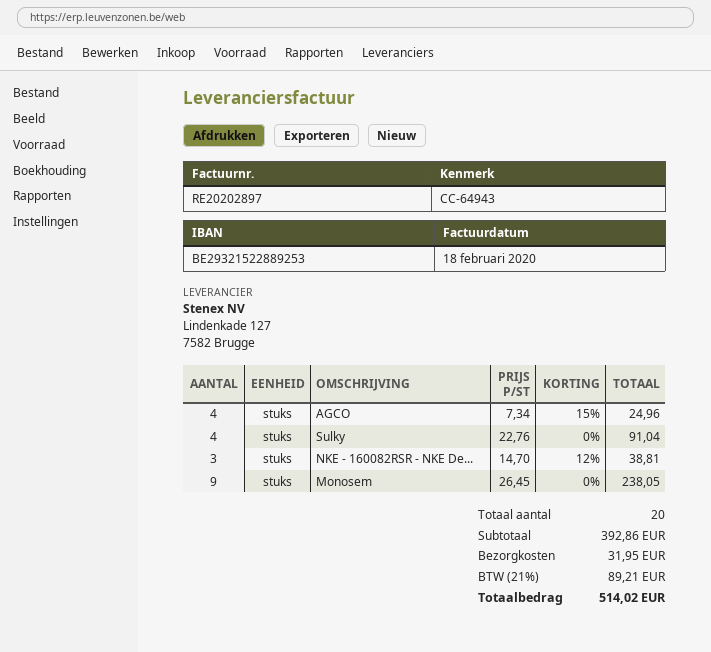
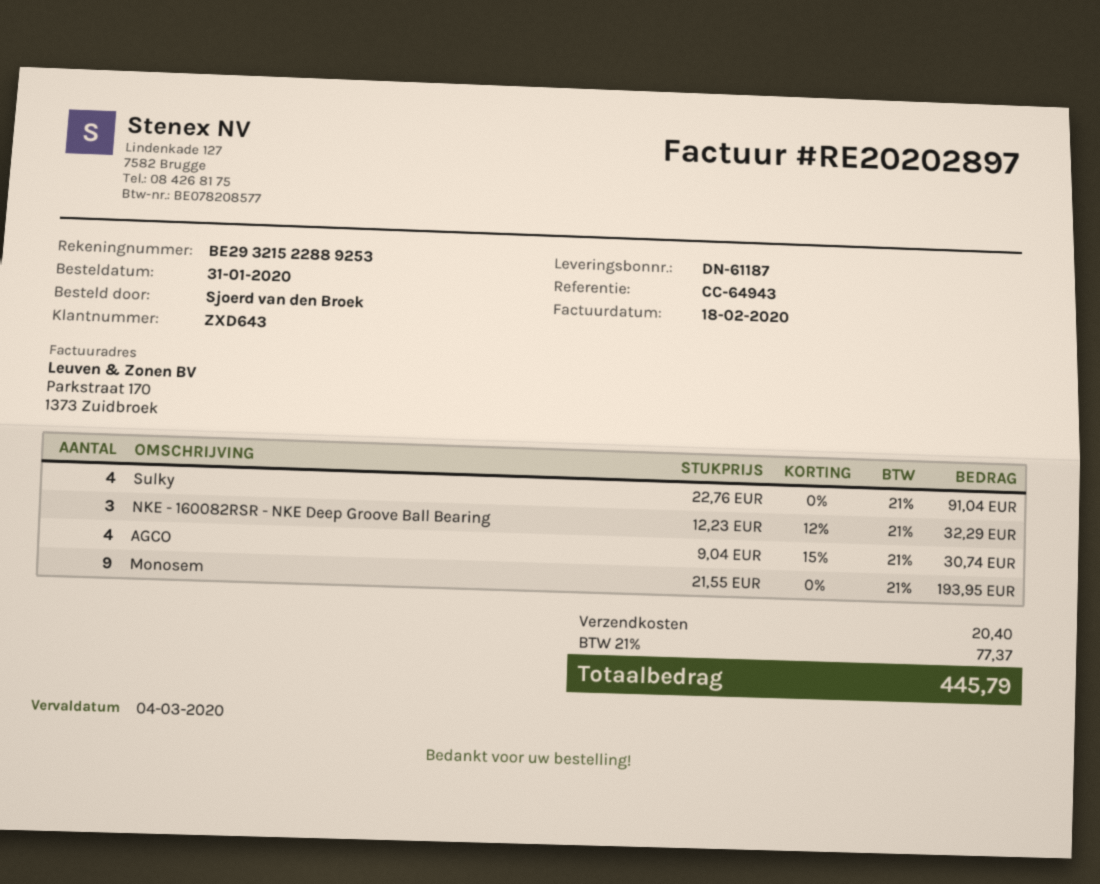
AGCO: 4 x 7.34 - 15% = 24.96 -> 4 x 9.04 - 15% = 30.74
NKE - 160082RSR - NKE De...: 3 x 14.70 - 12% = 38.81 -> 3 x 12.23 - 12% = 32.29
Monosem: 9 x 26.45 = 238.05 -> 9 x 21.55 = 193.95
shipping: 31.95 -> 20.40
tax: 21% = 89.21 -> 21% = 77.37
total: 514.02 -> 445.79

